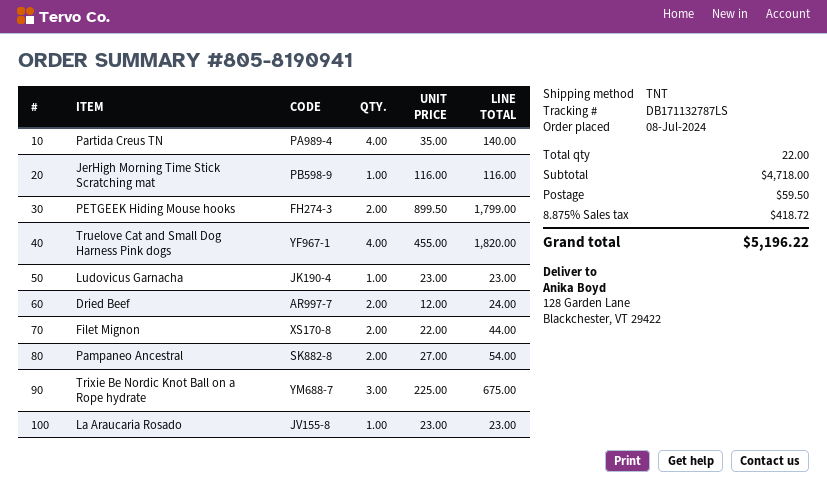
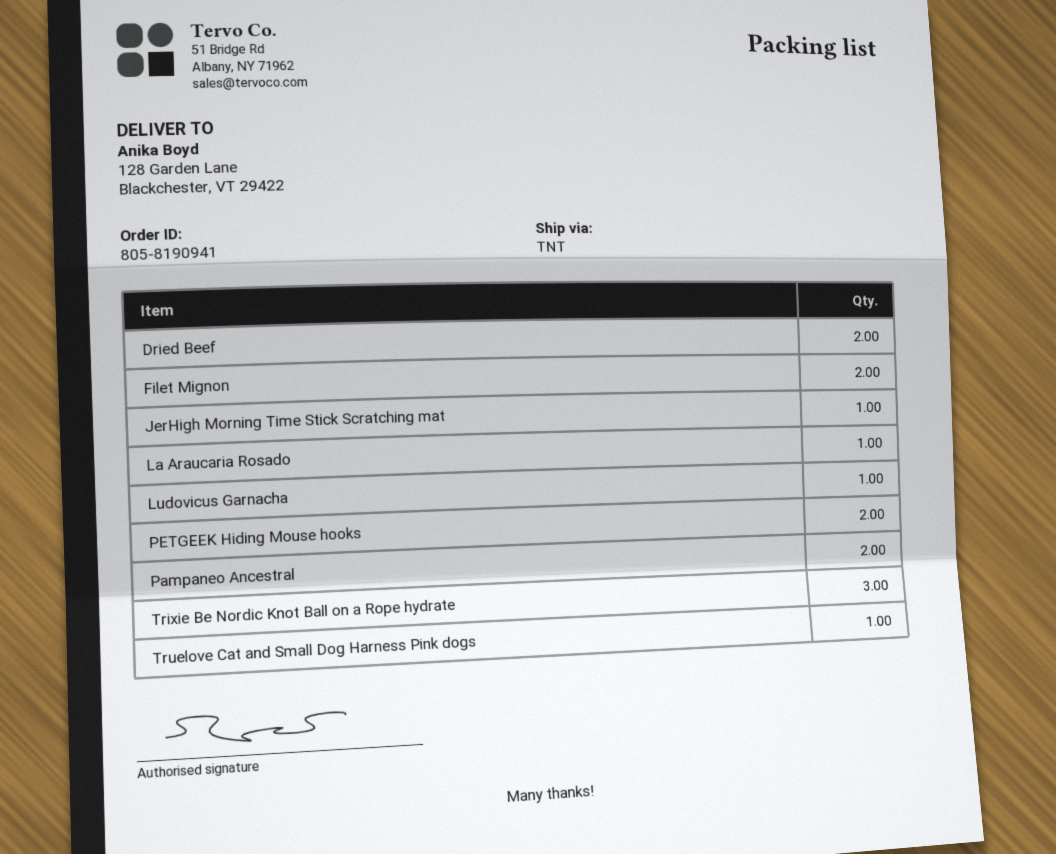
Partida Creus TN: 4 -> none
Truelove Cat and Small Dog Harness Pink dogs: 4 -> 1

